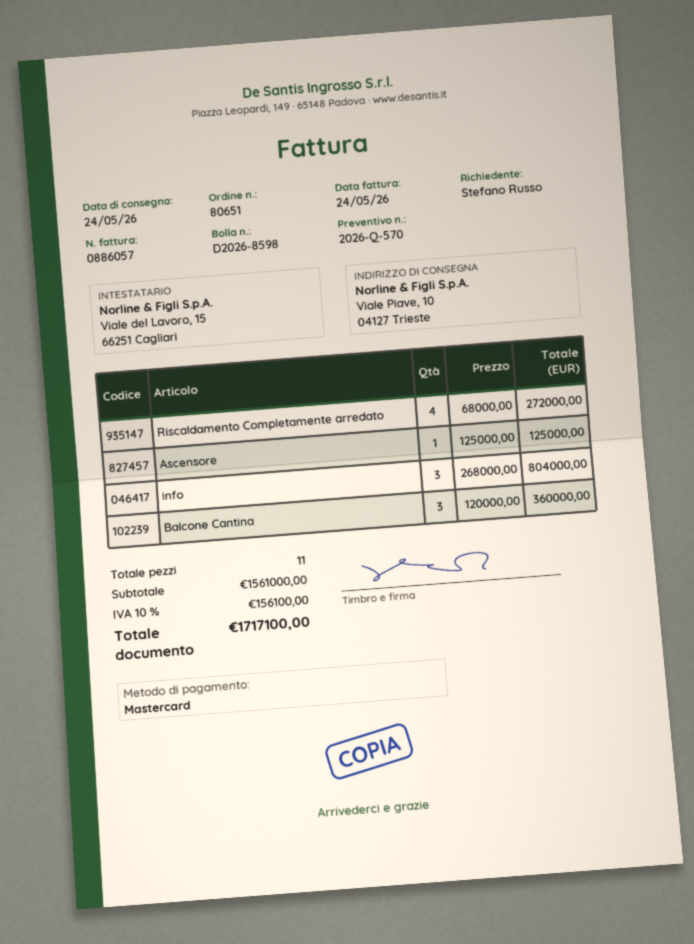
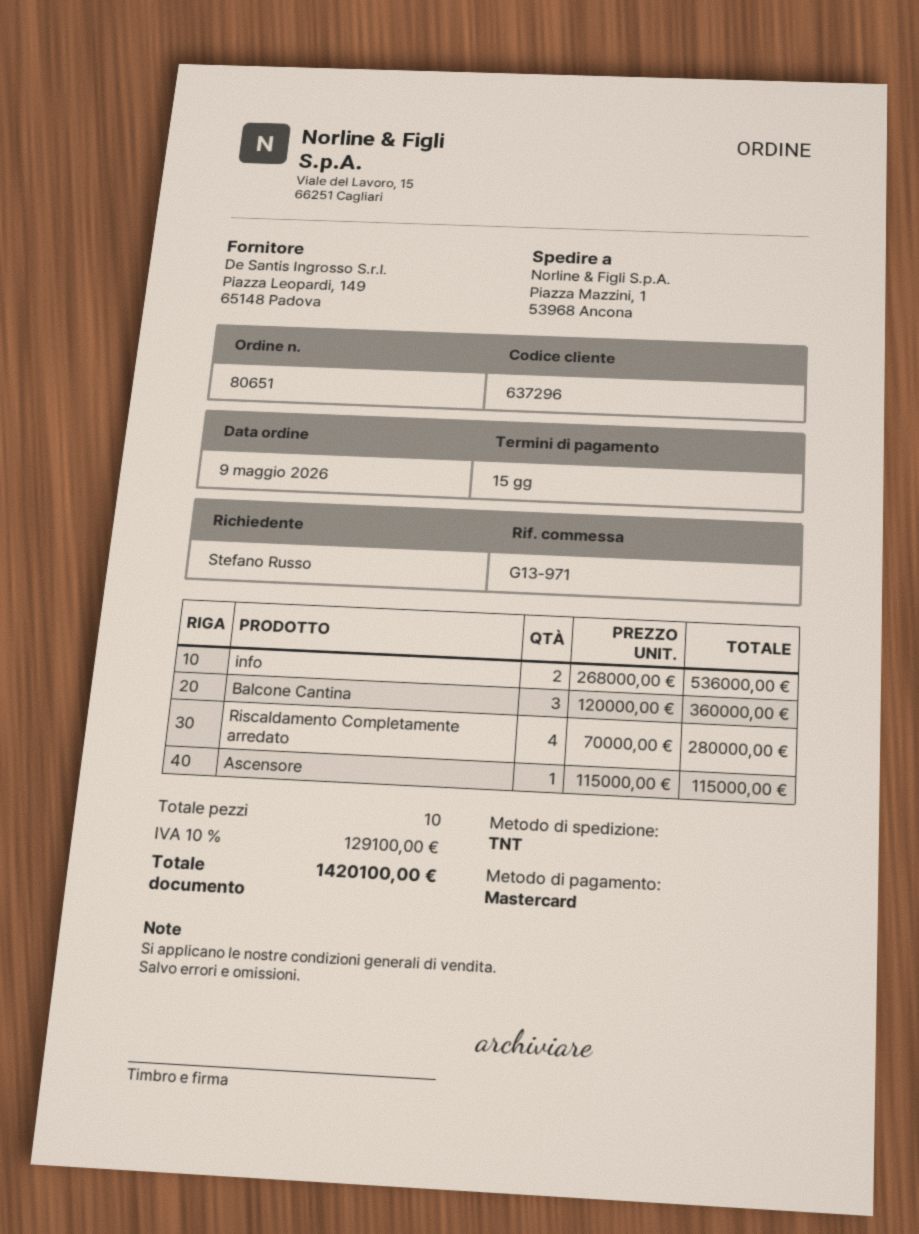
ship to: Viale Piave, 10, 04127 Trieste -> Piazza Mazzini, 1, 53968 Ancona
Riscaldamento Completamente arredato: 4 x 68000.00 = 272000.00 -> 4 x 70000.00 = 280000.00
Ascensore: 1 x 125000.00 = 125000.00 -> 1 x 115000.00 = 115000.00
info: 3 x 268000.00 = 804000.00 -> 2 x 268000.00 = 536000.00
total quantity: 11 -> 10
tax: 10% = 156100.00 -> 10% = 129100.00
total: 1717100.00 -> 1420100.00

